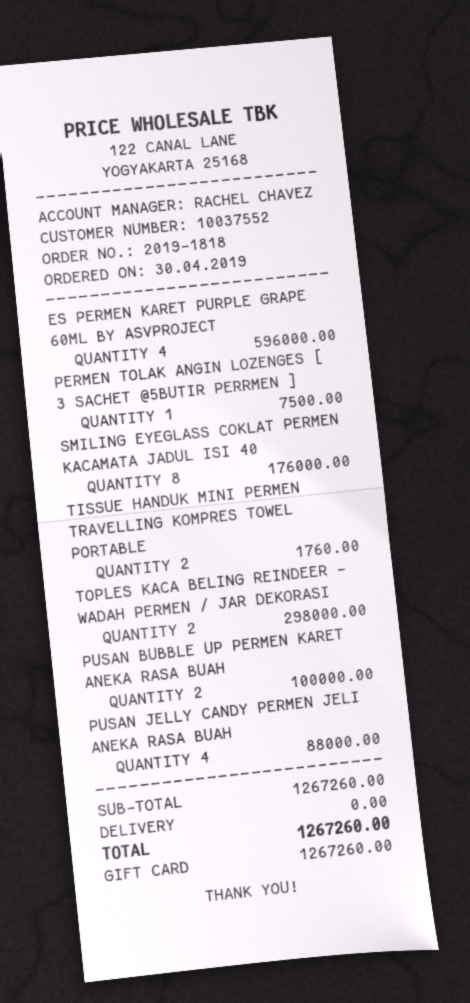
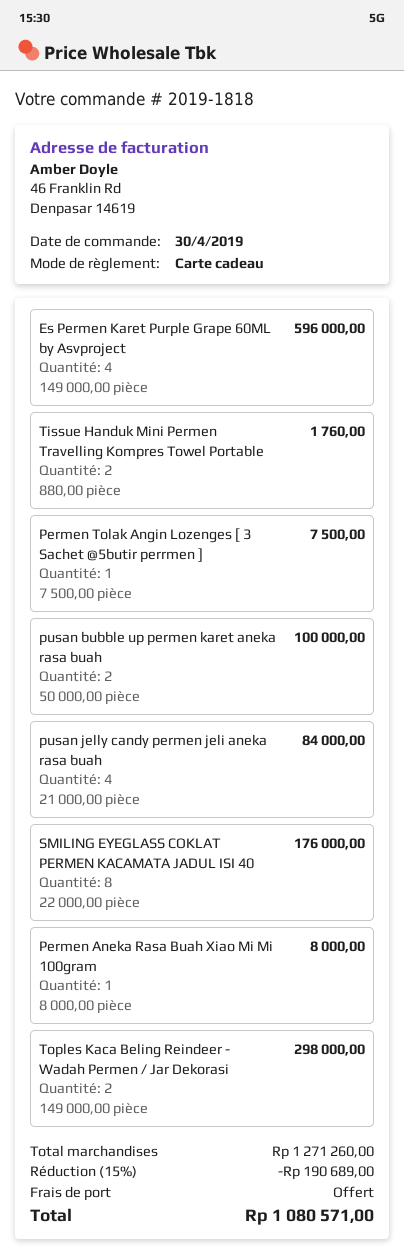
PUSAN JELLY CANDY PERMEN JELI ANEKA RASA BUAH: 4 for 88000.00 -> 4 for 84000.00
Permen Aneka Rasa Buah Xiao Mi Mi 100gram: none -> 1 for 8000.00
subtotal: 1267260.00 -> 1271260.00
discount: none -> 15% = 190689.00
total: 1267260.00 -> 1080571.00

